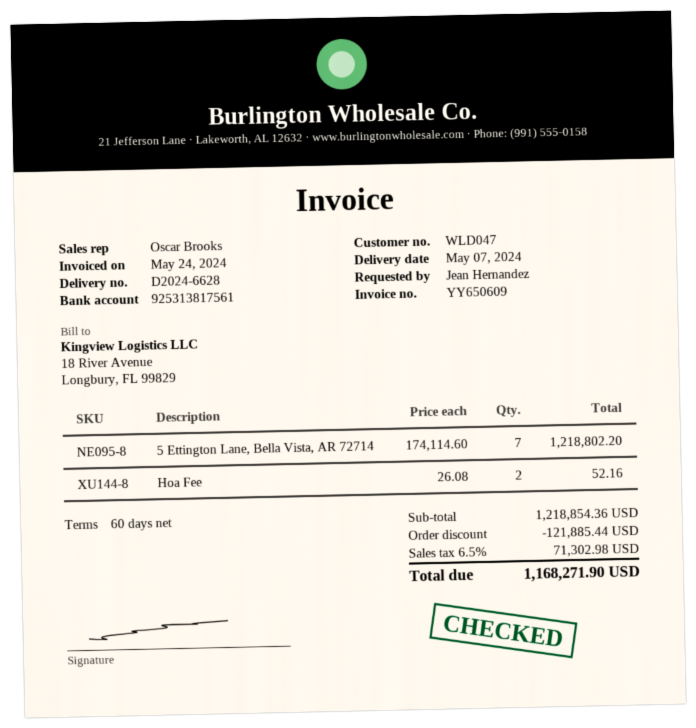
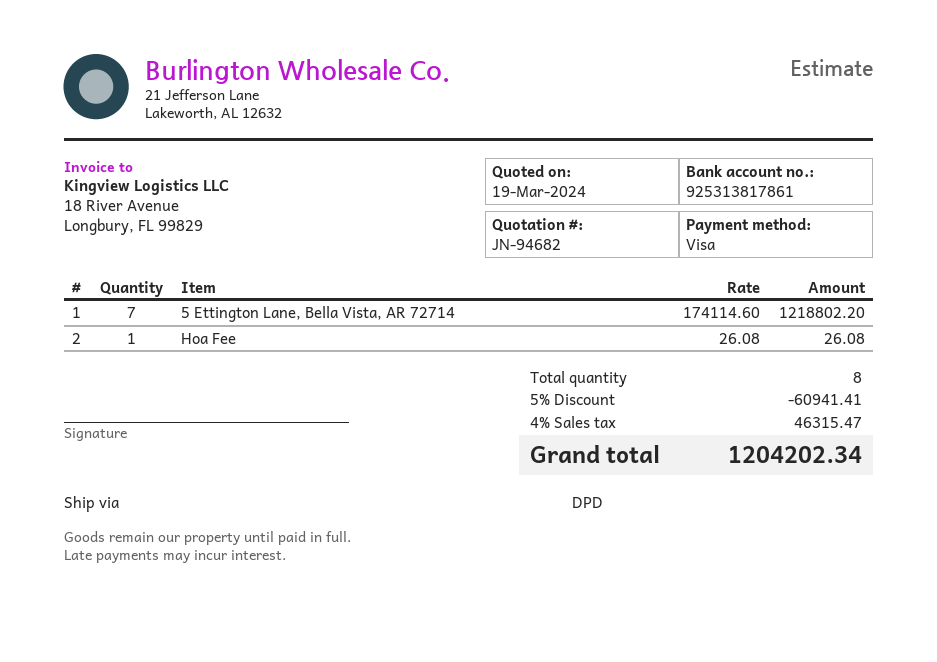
bank account: 925313817561 -> 925313817861
Hoa Fee: 2 x 26.08 = 52.16 -> 1 x 26.08 = 26.08
discount: 121885.44 -> 60941.41
tax: 6.5% = 71302.98 -> 4% = 46315.47
total: 1168271.90 -> 1204202.34

